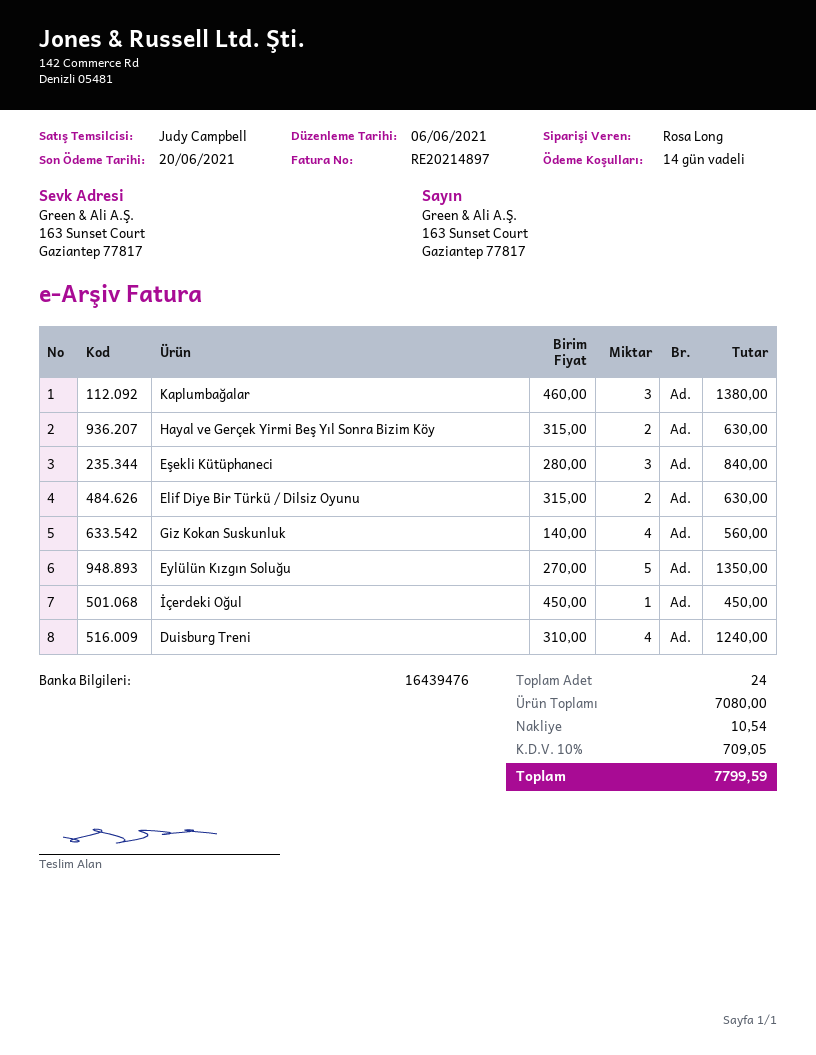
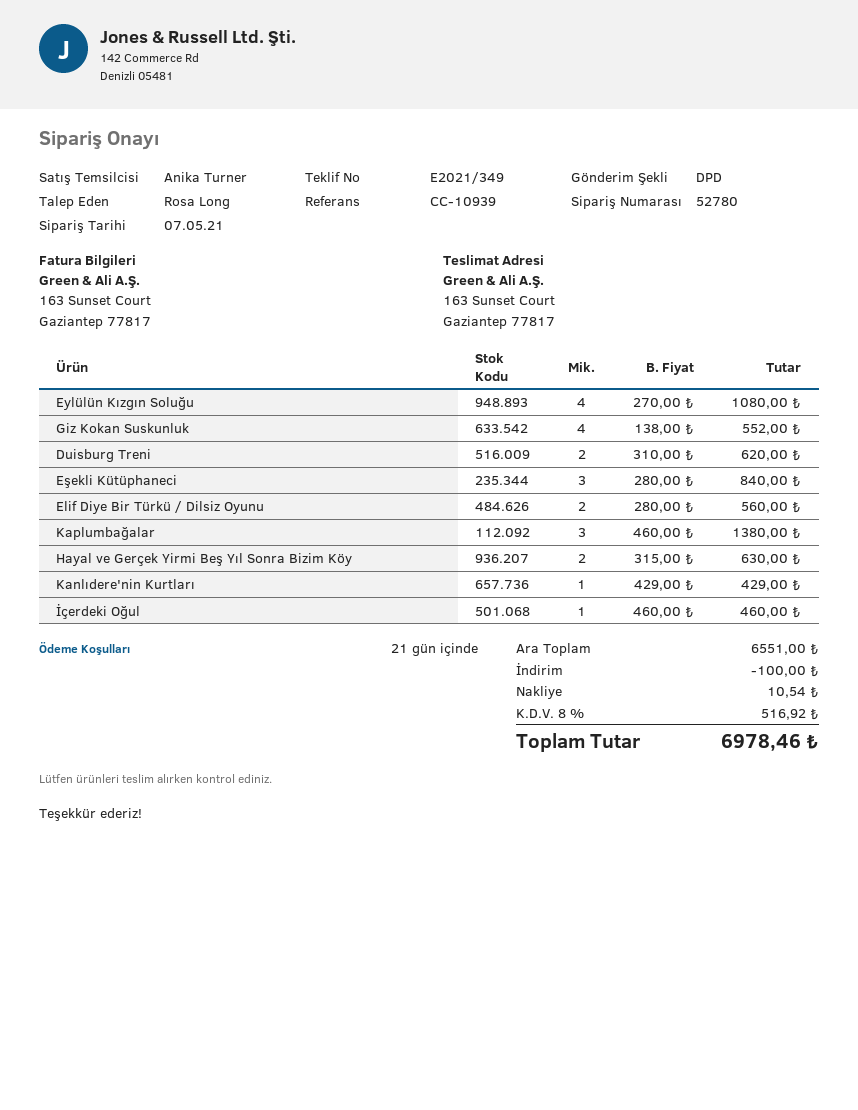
payment terms: 14 days -> 21 days
sales rep: Judy Campbell -> Anika Turner
Elif Diye Bir Türkü / Dilsiz Oyunu: 2 x 315.00 = 630.00 -> 2 x 280.00 = 560.00
Giz Kokan Suskunluk: 4 x 140.00 = 560.00 -> 4 x 138.00 = 552.00
Eylülün Kızgın Soluğu: 5 x 270.00 = 1350.00 -> 4 x 270.00 = 1080.00
İçerdeki Oğul: 1 x 450.00 = 450.00 -> 1 x 460.00 = 460.00
Duisburg Treni: 4 x 310.00 = 1240.00 -> 2 x 310.00 = 620.00
Kanlıdere'nin Kurtları: none -> 1 x 429.00 = 429.00
subtotal: 7080.00 -> 6551.00
discount: none -> 100.00
tax: 10% = 709.05 -> 8% = 516.92
total: 7799.59 -> 6978.46

